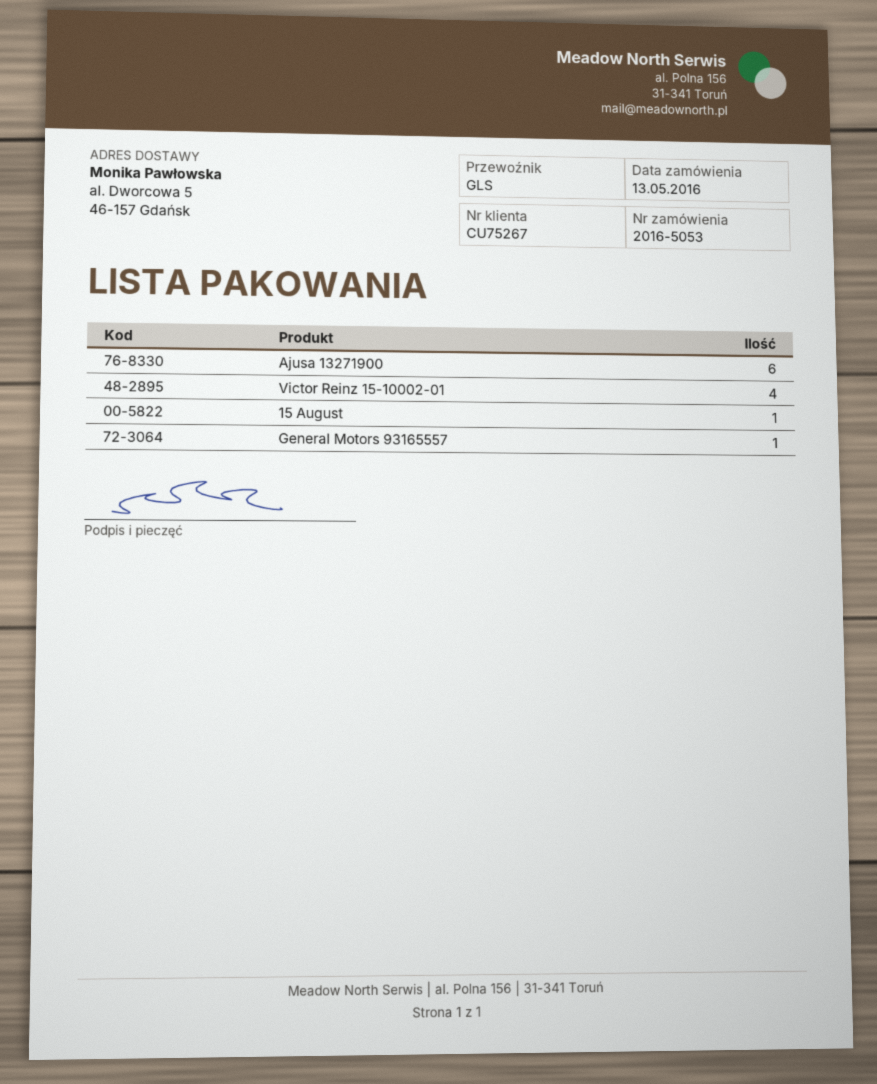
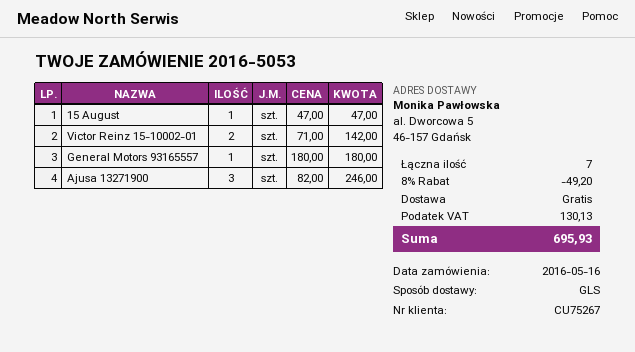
order date: 2016-05-13 -> 2016-05-16
Ajusa 13271900: 6 -> 3
Victor Reinz 15-10002-01: 4 -> 2

